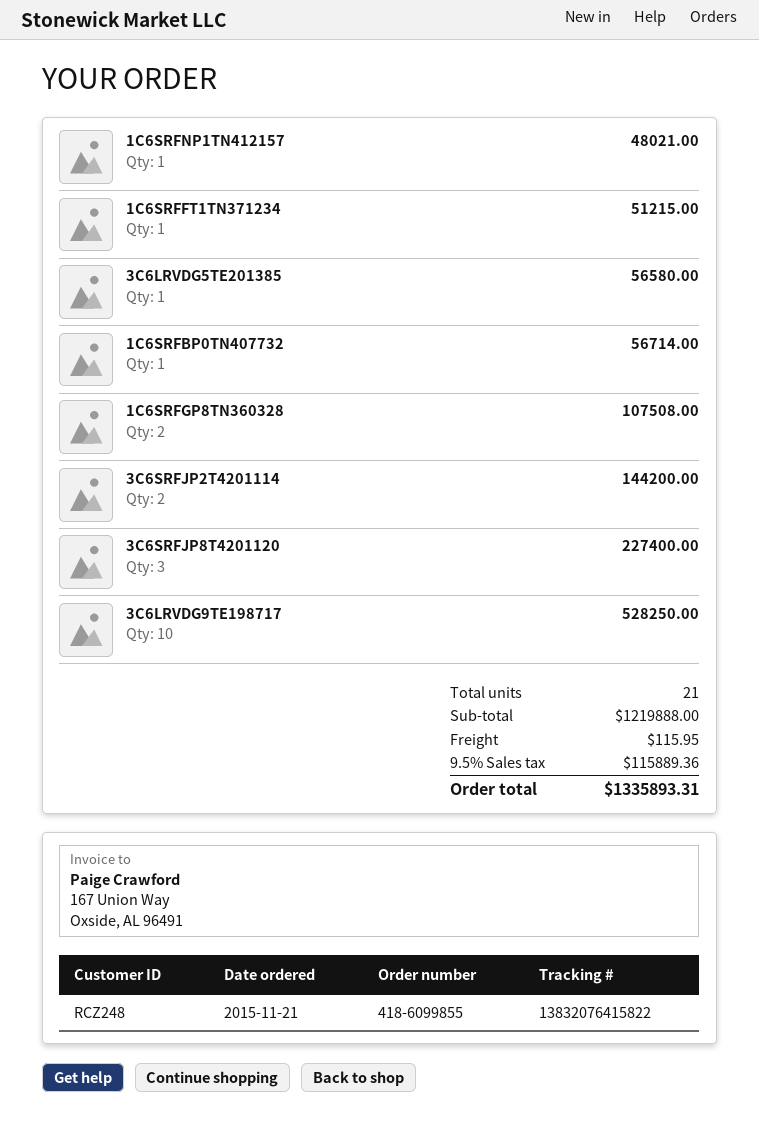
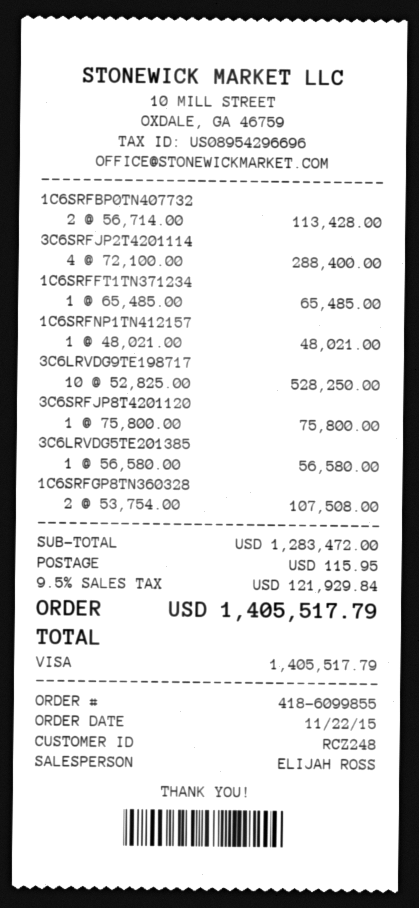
order date: 2015-11-21 -> 2015-11-22
1C6SRFFT1TN371234: 1 for 51215.00 -> 1 for 65485.00
1C6SRFBP0TN407732: 1 for 56714.00 -> 2 for 113428.00
3C6SRFJP2T4201114: 2 for 144200.00 -> 4 for 288400.00
3C6SRFJP8T4201120: 3 for 227400.00 -> 1 for 75800.00
subtotal: 1219888.00 -> 1283472.00
tax: 9.5% = 115889.36 -> 9.5% = 121929.84
total: 1335893.31 -> 1405517.79

